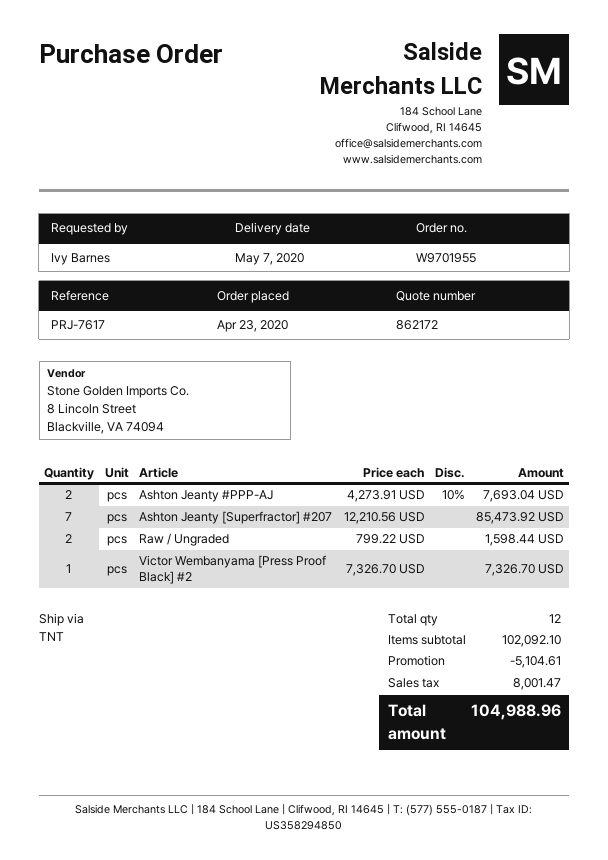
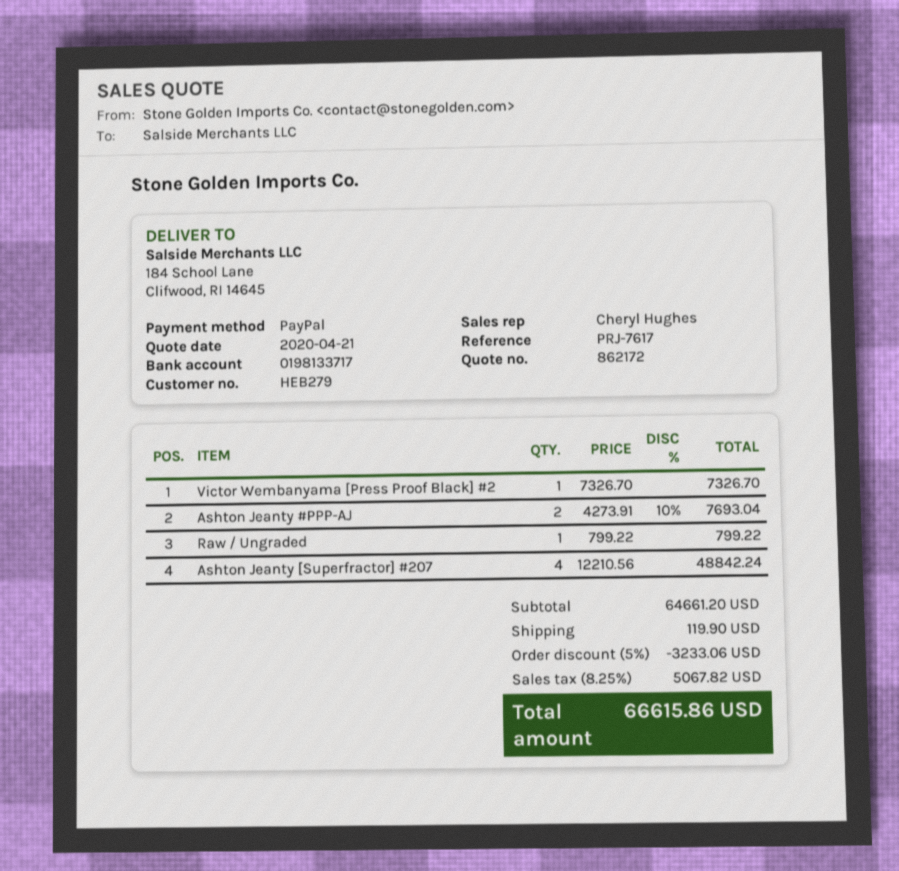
Ashton Jeanty [Superfractor] #207: 7 x 12210.56 = 85473.92 -> 4 x 12210.56 = 48842.24
Raw / Ungraded: 2 x 799.22 = 1598.44 -> 1 x 799.22 = 799.22
subtotal: 102092.10 -> 64661.20
discount: 5104.61 -> 3233.06
shipping: none -> 119.90
tax: 8001.47 -> 5067.82
total: 104988.96 -> 66615.86

